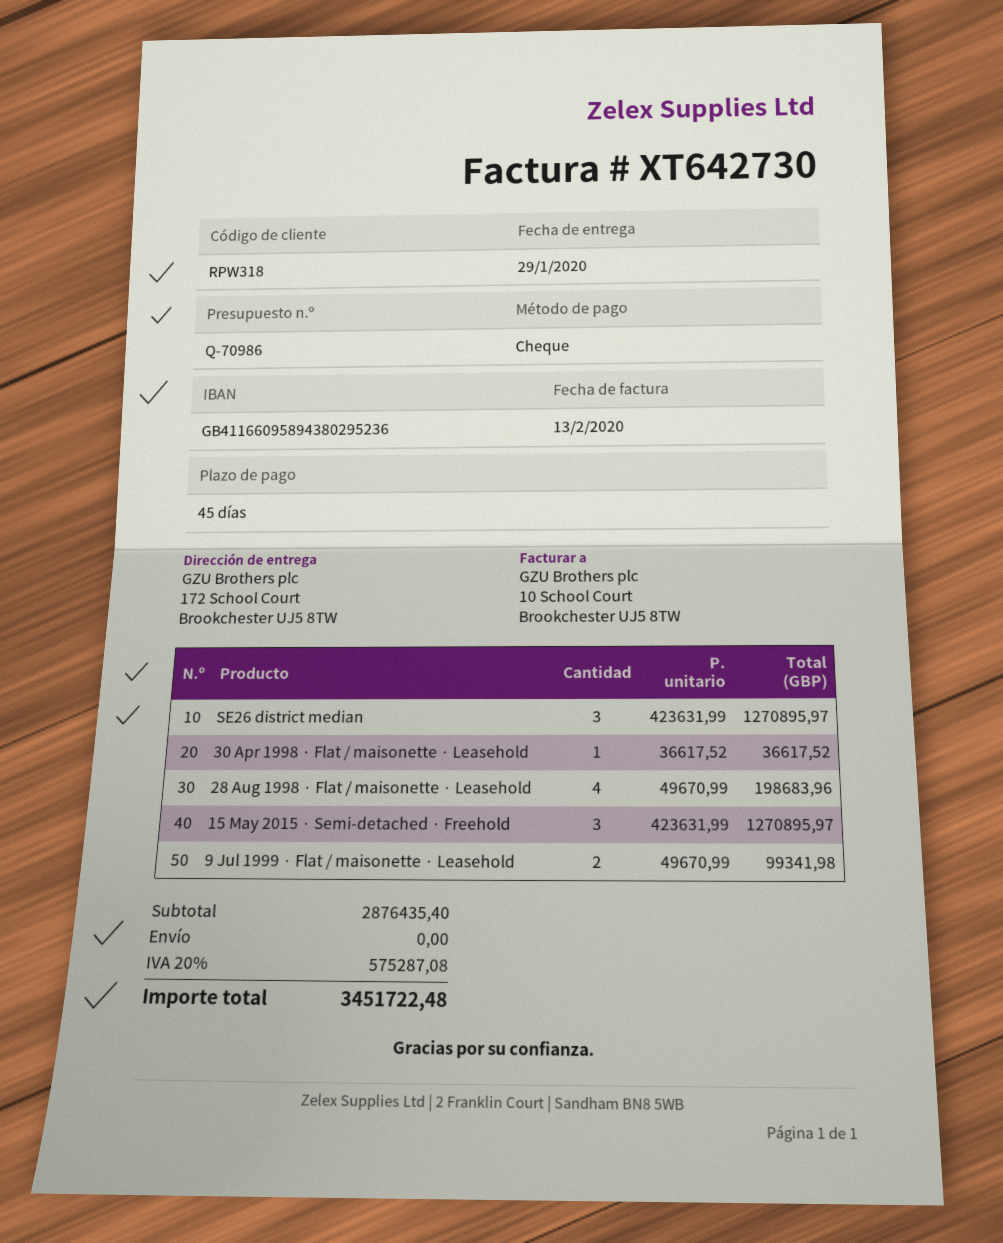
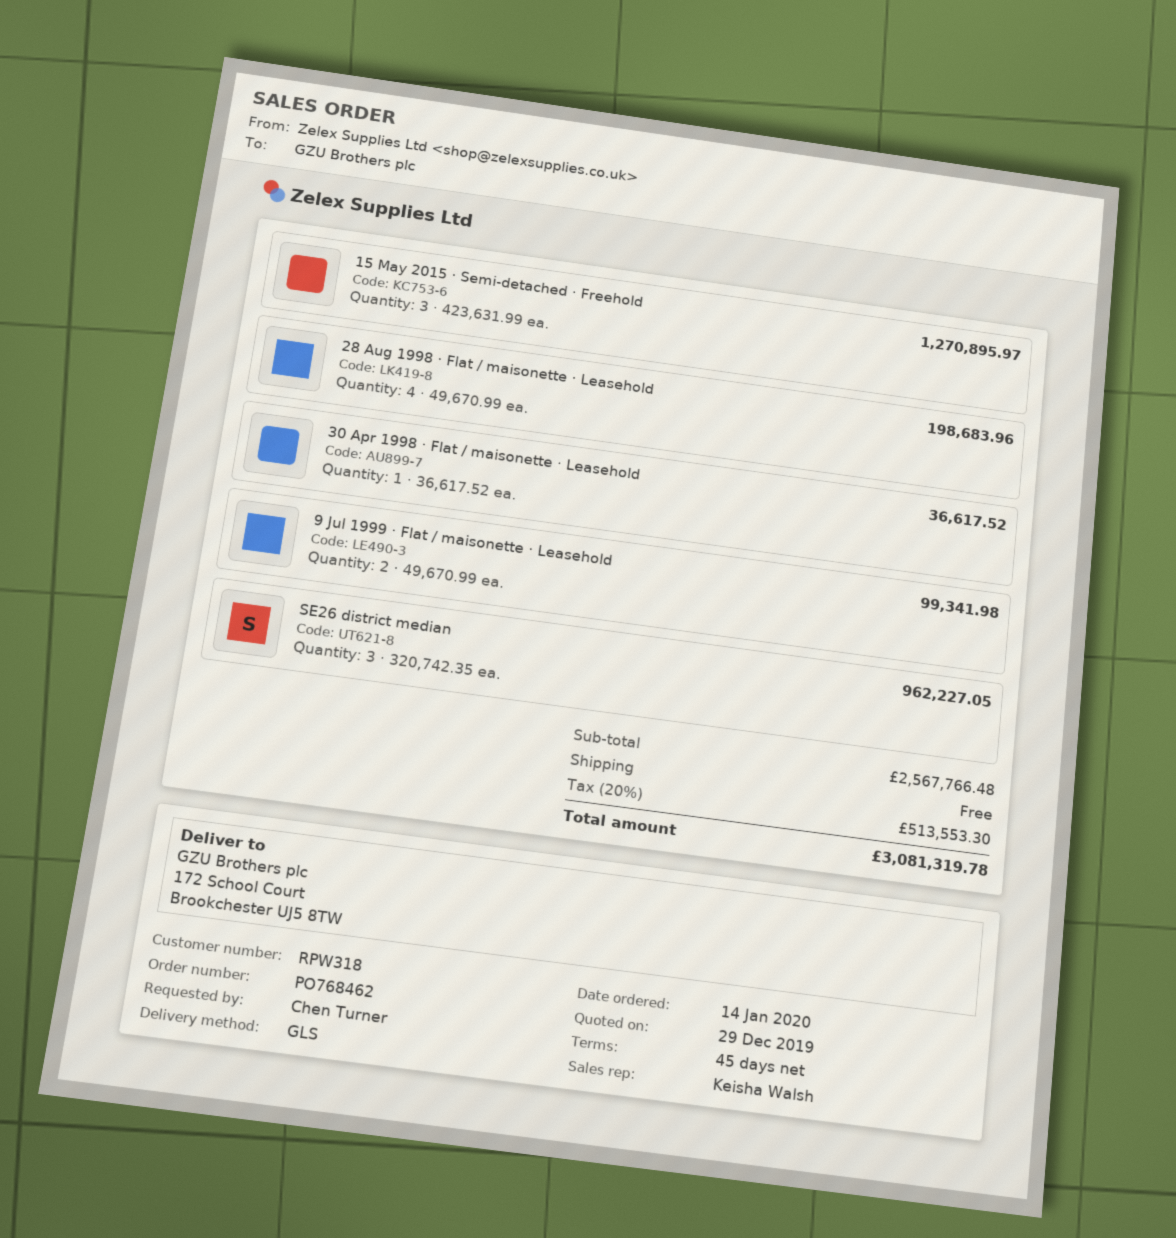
SE26 district median: 3 x 423631.99 = 1270895.97 -> 3 x 320742.35 = 962227.05
subtotal: 2876435.40 -> 2567766.48
tax: 20% = 575287.08 -> 20% = 513553.30
total: 3451722.48 -> 3081319.78

